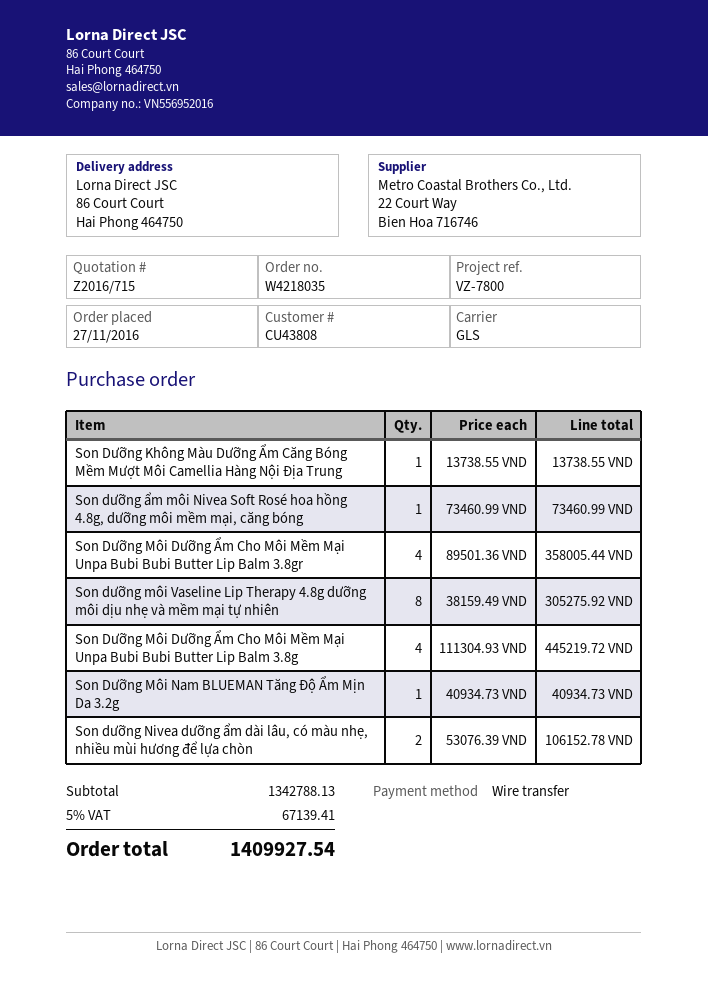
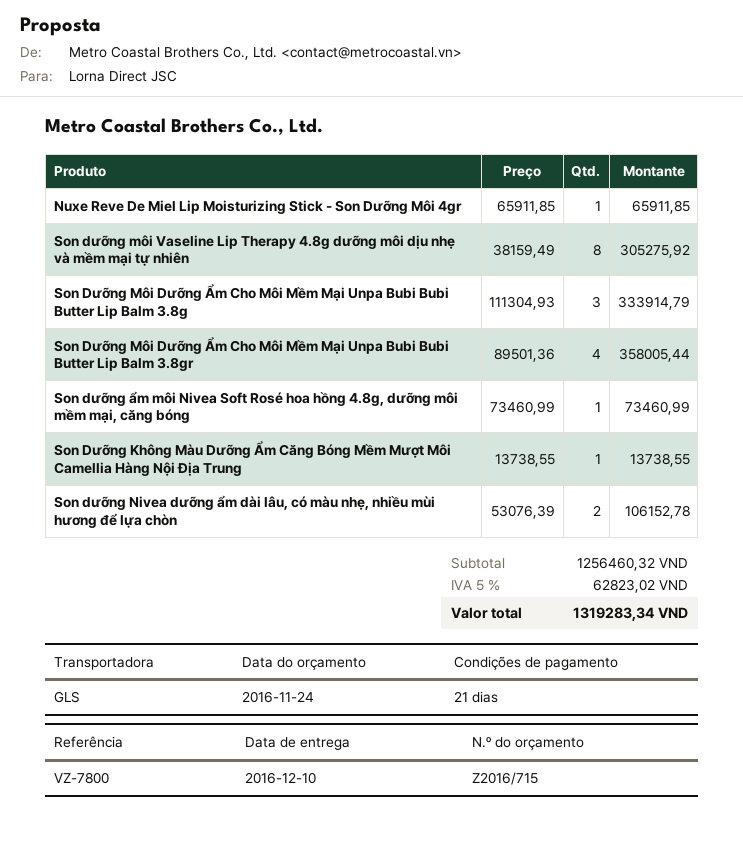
Son Dưỡng Môi Dưỡng Ẩm Cho Môi Mềm Mại Unpa Bubi Bubi Butter Lip Balm 3.8g: 4 x 111304.93 = 445219.72 -> 3 x 111304.93 = 333914.79
Son Dưỡng Môi Nam BLUEMAN Tăng Độ Ẩm Mịn Da 3.2g: 1 x 40934.73 = 40934.73 -> none
Nuxe Reve De Miel Lip Moisturizing Stick - Son Dưỡng Môi 4gr: none -> 1 x 65911.85 = 65911.85
subtotal: 1342788.13 -> 1256460.32
tax: 5% = 67139.41 -> 5% = 62823.02
total: 1409927.54 -> 1319283.34

